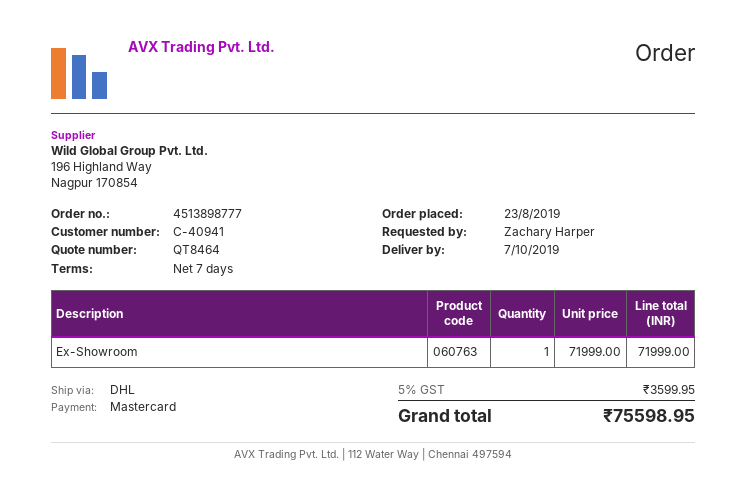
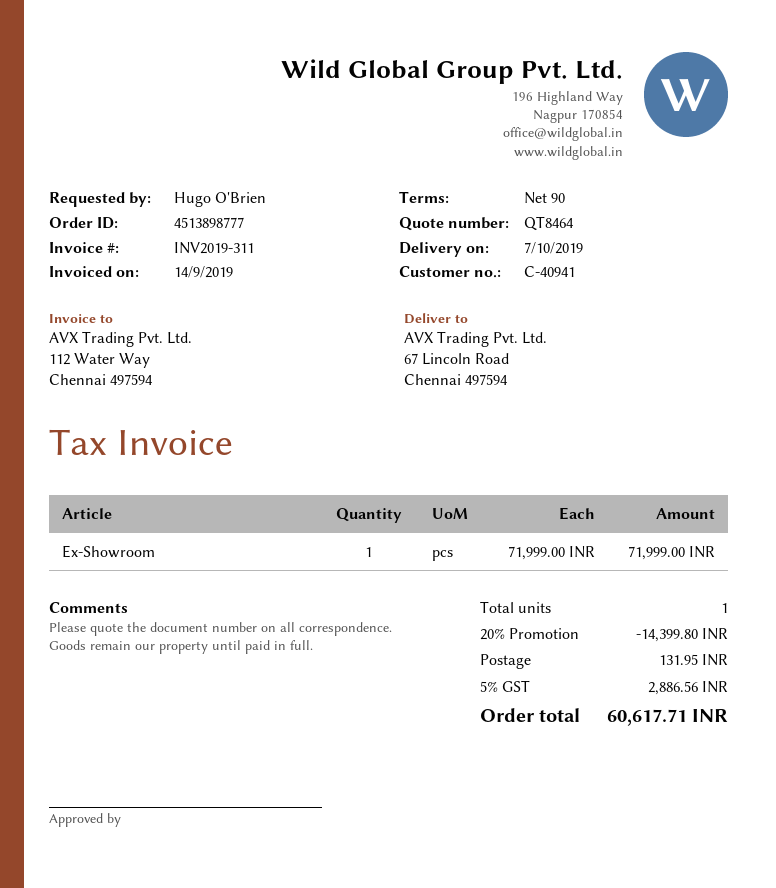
payment terms: 7 days -> 90 days
ordered by: Zachary Harper -> Hugo O'Brien
discount: none -> 20% = 14399.80
shipping: none -> 131.95
tax: 5% = 3599.95 -> 5% = 2886.56
total: 75598.95 -> 60617.71

